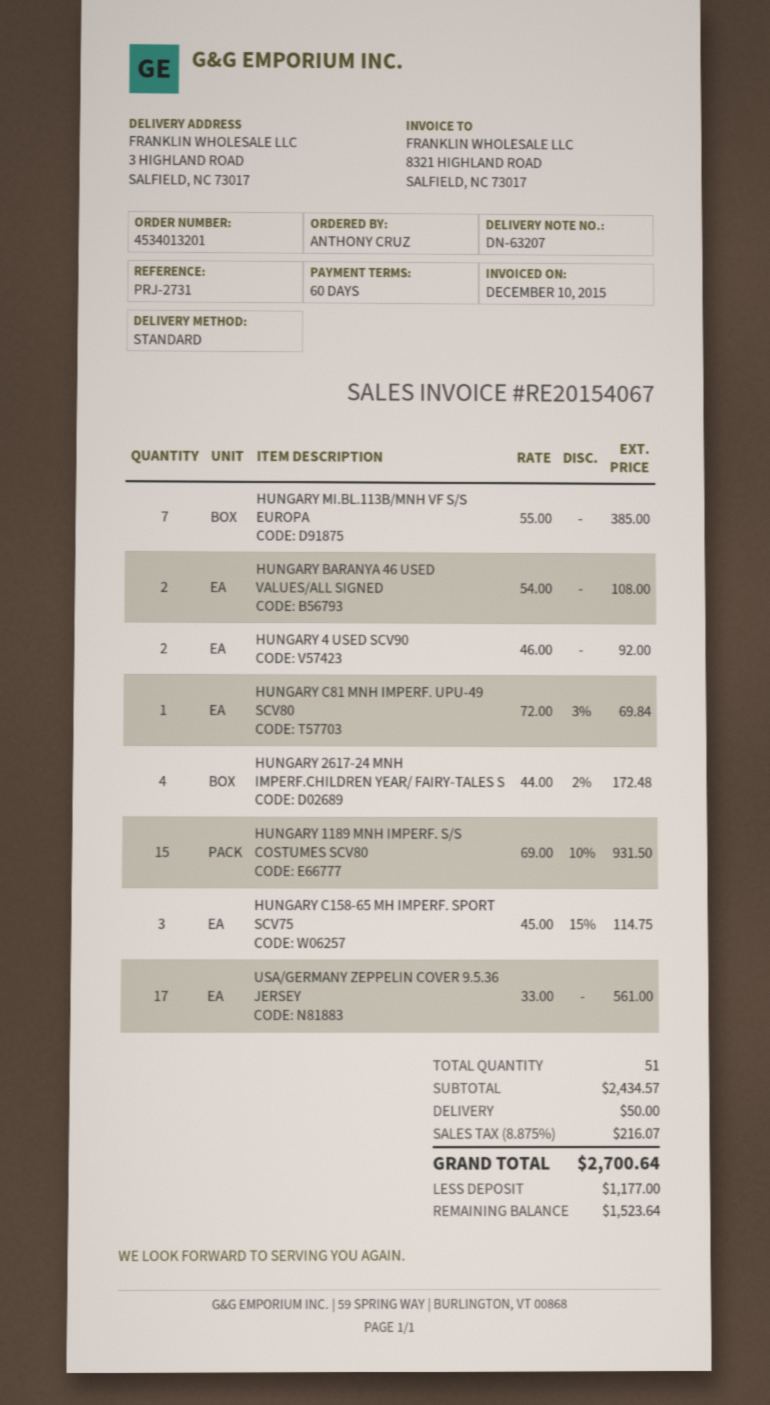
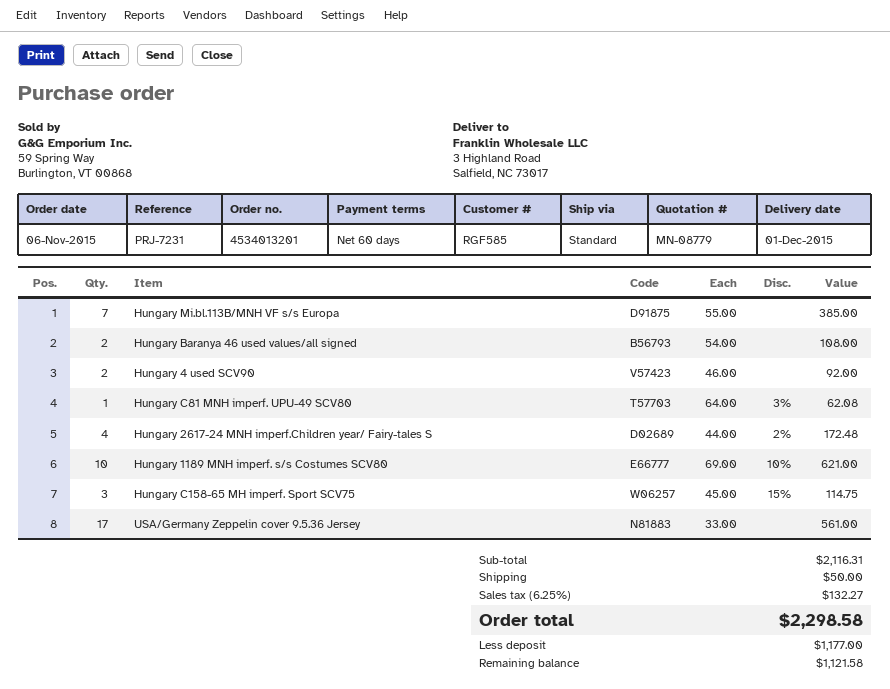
reference: PRJ-2731 -> PRJ-7231
HUNGARY C81 MNH IMPERF. UPU-49 SCV80: 1 x 72.00 - 3% = 69.84 -> 1 x 64.00 - 3% = 62.08
HUNGARY 1189 MNH IMPERF. S/S COSTUMES SCV80: 15 x 69.00 - 10% = 931.50 -> 10 x 69.00 - 10% = 621.00
subtotal: 2434.57 -> 2116.31
tax: 8.875% = 216.07 -> 6.25% = 132.27
total: 2700.64 -> 2298.58
balance: 1523.64 -> 1121.58

